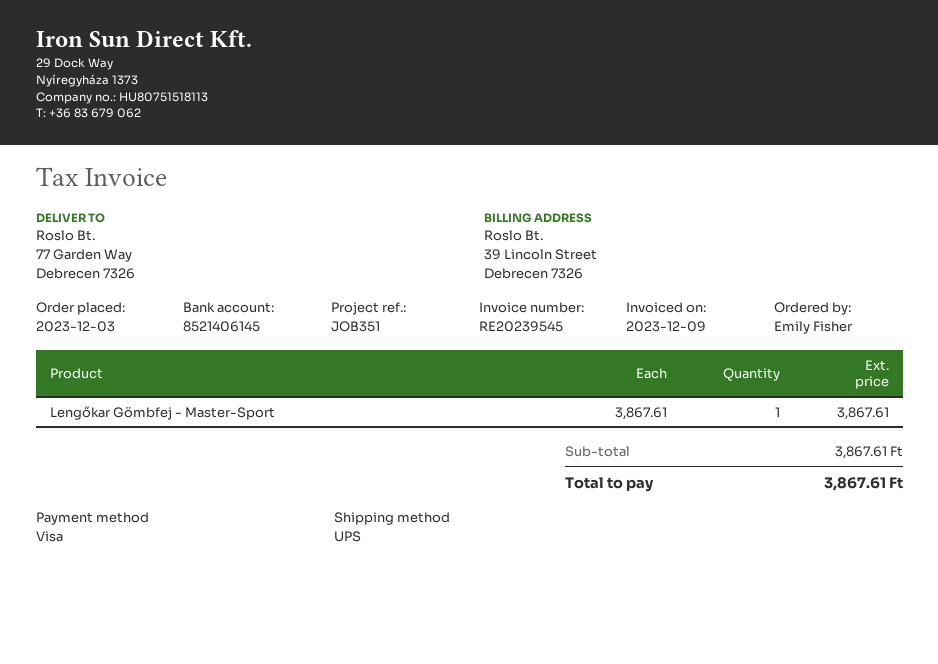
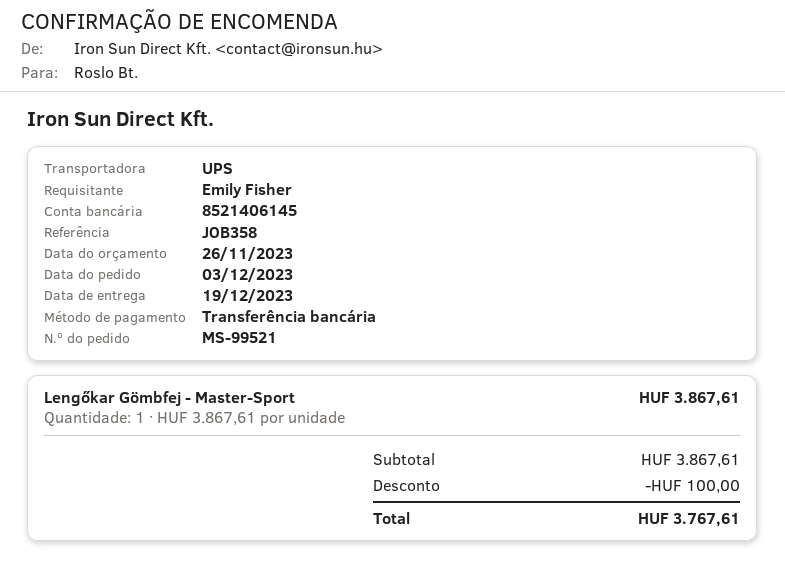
reference: JOB351 -> JOB358
payment method: Visa -> bank transfer
discount: none -> 100.00
total: 3867.61 -> 3767.61

